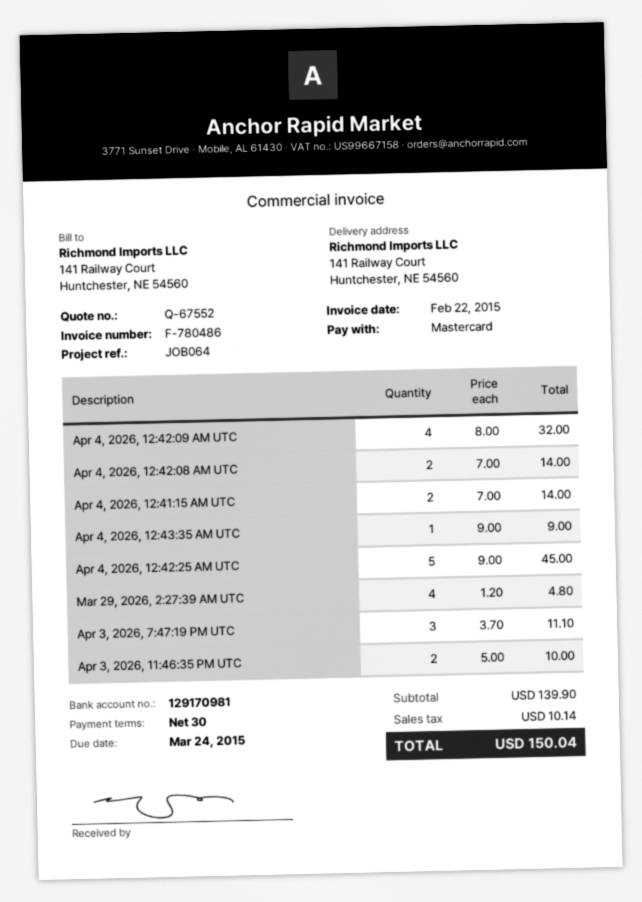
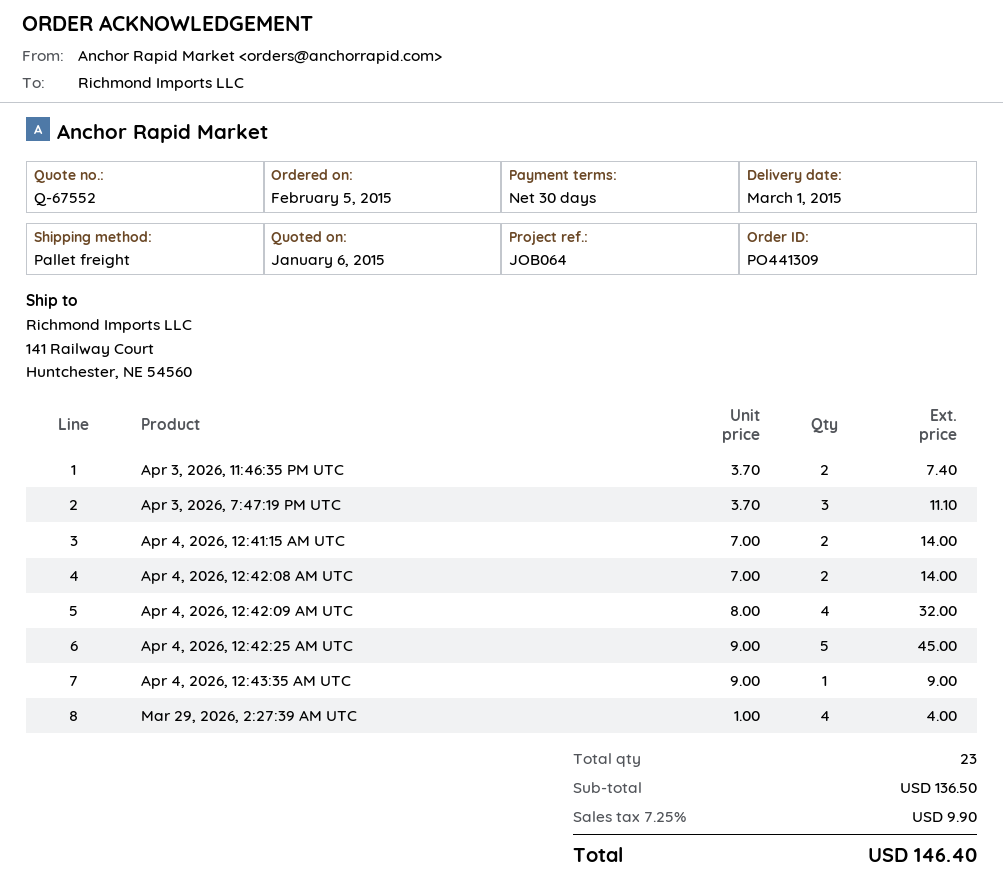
Mar 29, 2026, 2:27:39 AM UTC: 4 x 1.20 = 4.80 -> 4 x 1.00 = 4.00
Apr 3, 2026, 11:46:35 PM UTC: 2 x 5.00 = 10.00 -> 2 x 3.70 = 7.40
subtotal: 139.90 -> 136.50
tax: 10.14 -> 9.90
total: 150.04 -> 146.40

